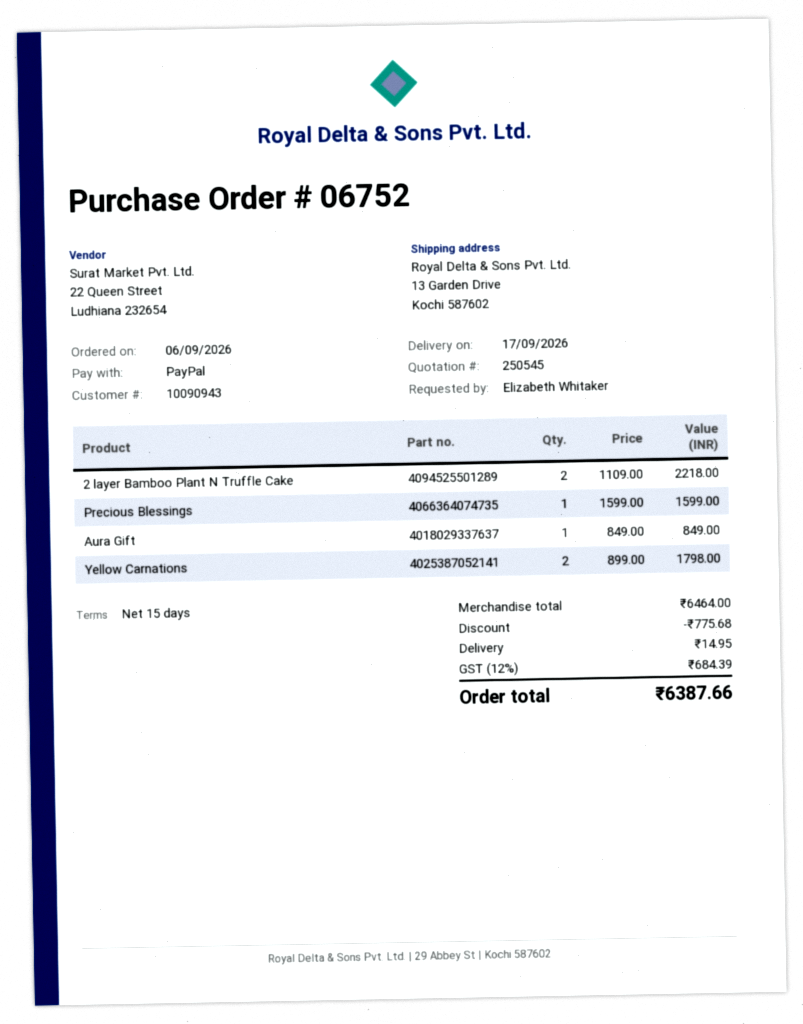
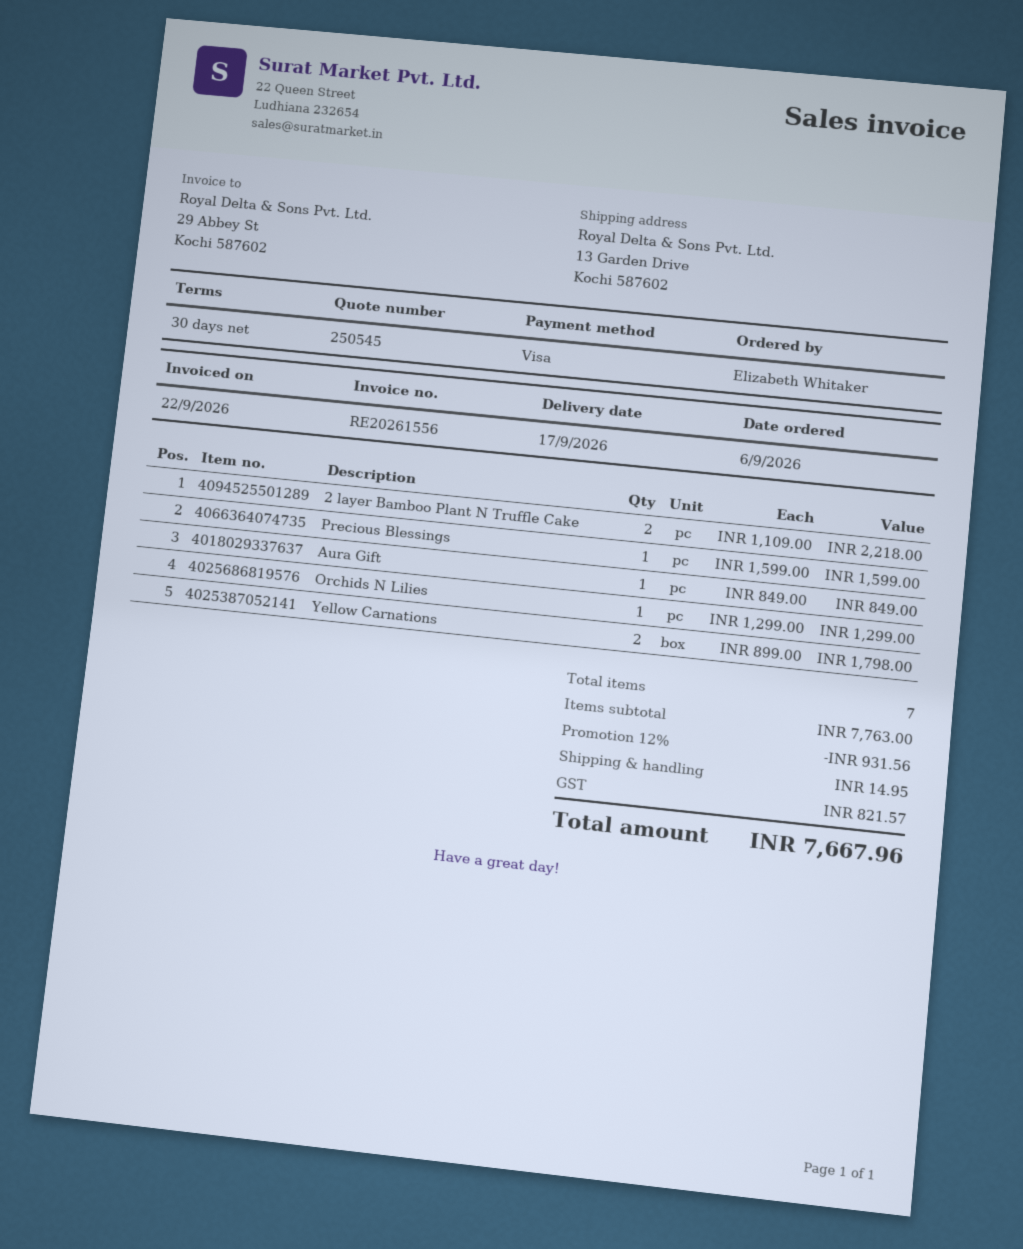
payment terms: 15 days -> 30 days
payment method: PayPal -> Visa
Orchids N Lilies: none -> 1 x 1299.00 = 1299.00
subtotal: 6464.00 -> 7763.00
discount: 775.68 -> 931.56
tax: 684.39 -> 821.57
total: 6387.66 -> 7667.96

